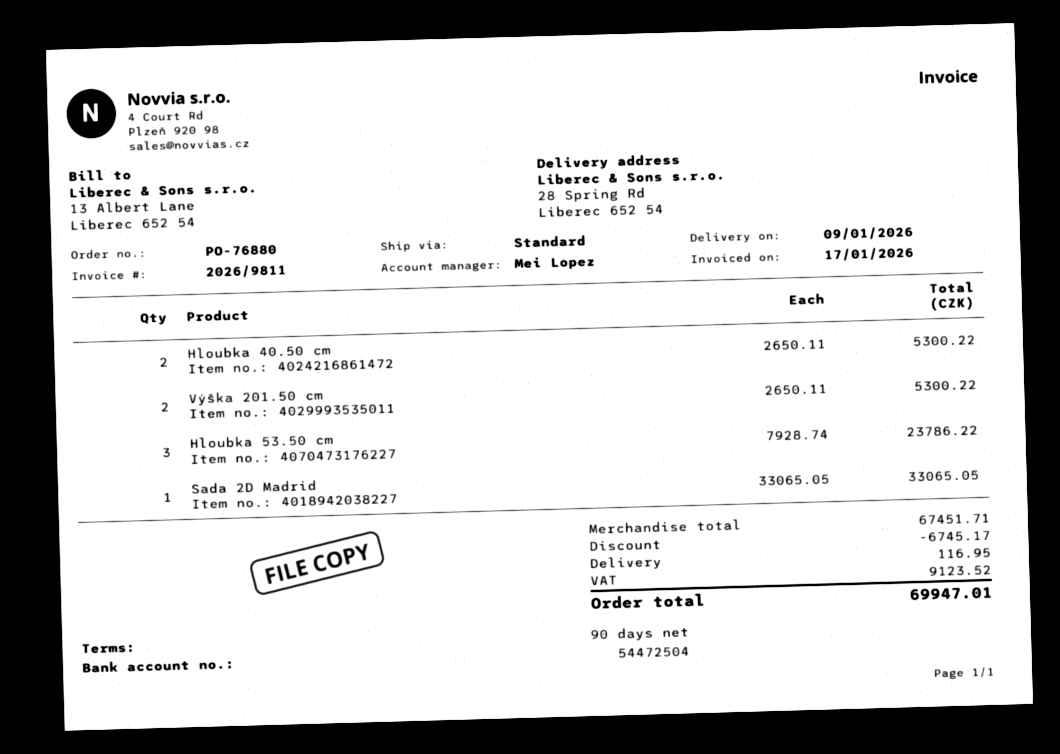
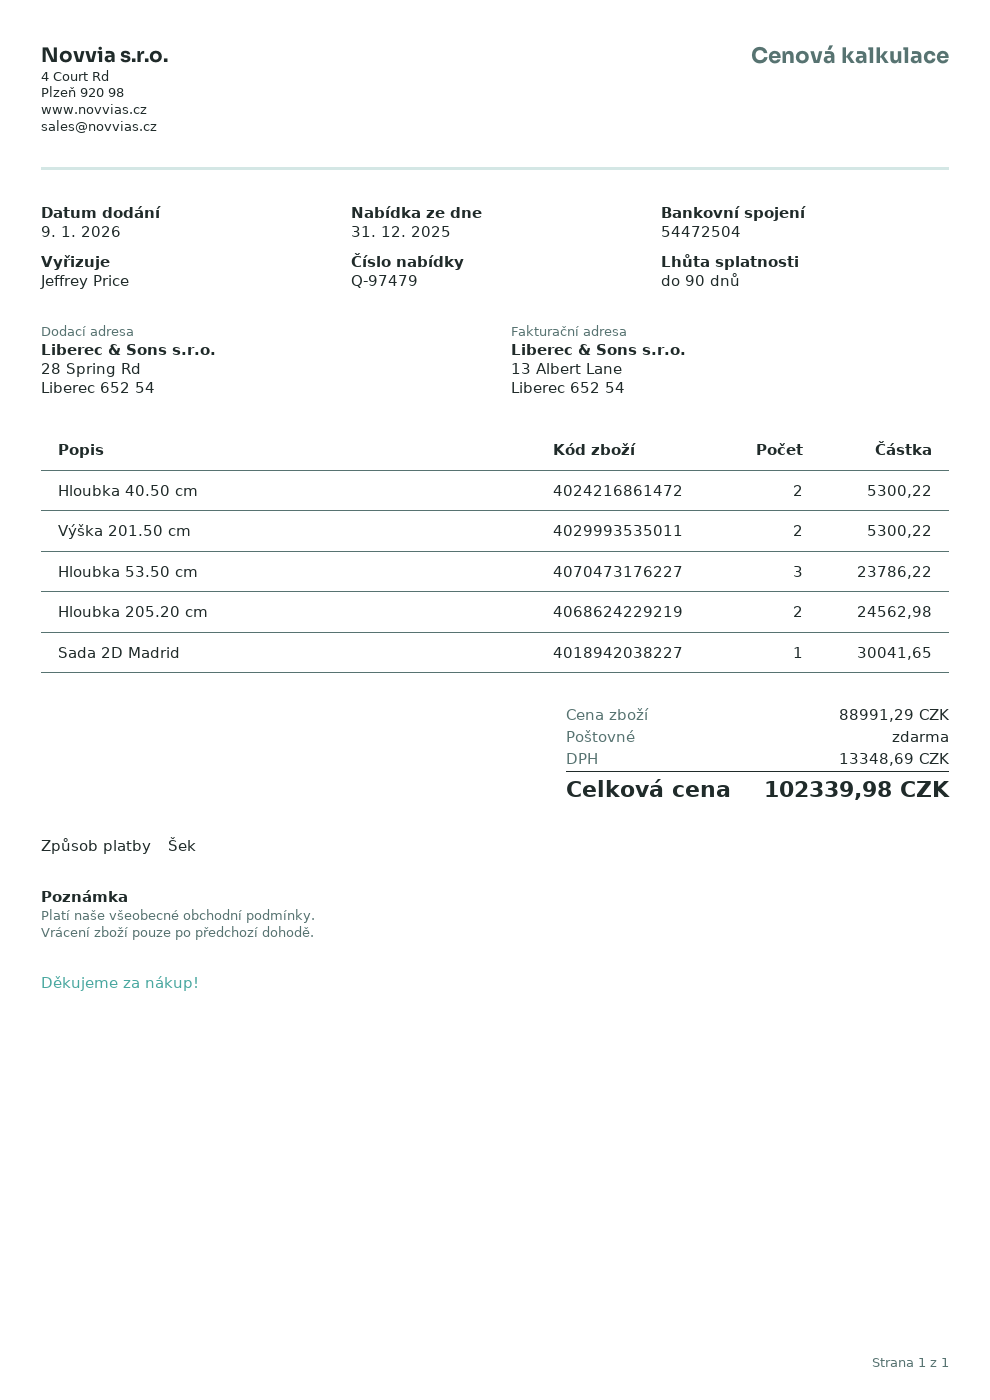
sales rep: Mei Lopez -> Jeffrey Price
Sada 2D Madrid: 1 for 33065.05 -> 1 for 30041.65
Hloubka 205.20 cm: none -> 2 for 24562.98
subtotal: 67451.71 -> 88991.29
discount: 6745.17 -> none
shipping: 116.95 -> 0.00
tax: 9123.52 -> 13348.69
total: 69947.01 -> 102339.98

